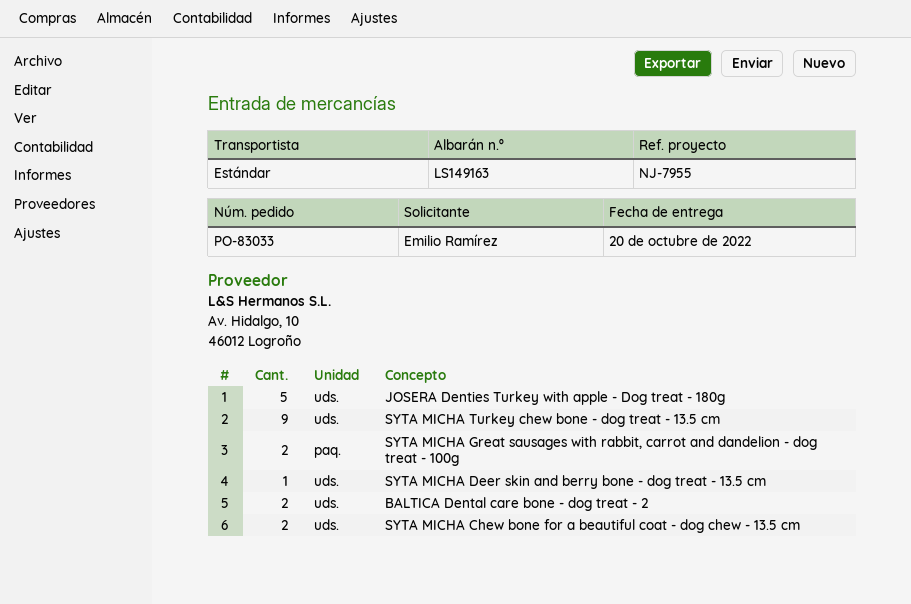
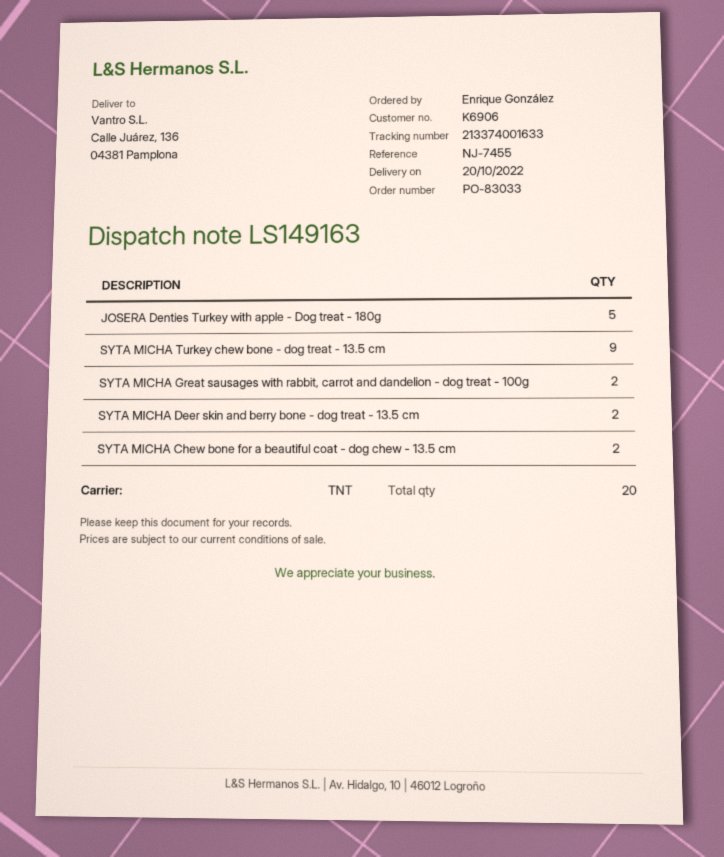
reference: NJ-7955 -> NJ-7455
ordered by: Emilio Ramírez -> Enrique González
shipping method: standard -> TNT
SYTA MICHA Deer skin and berry bone - dog treat - 13.5 cm: 1 -> 2
BALTICA Dental care bone - dog treat - 2: 2 -> none

